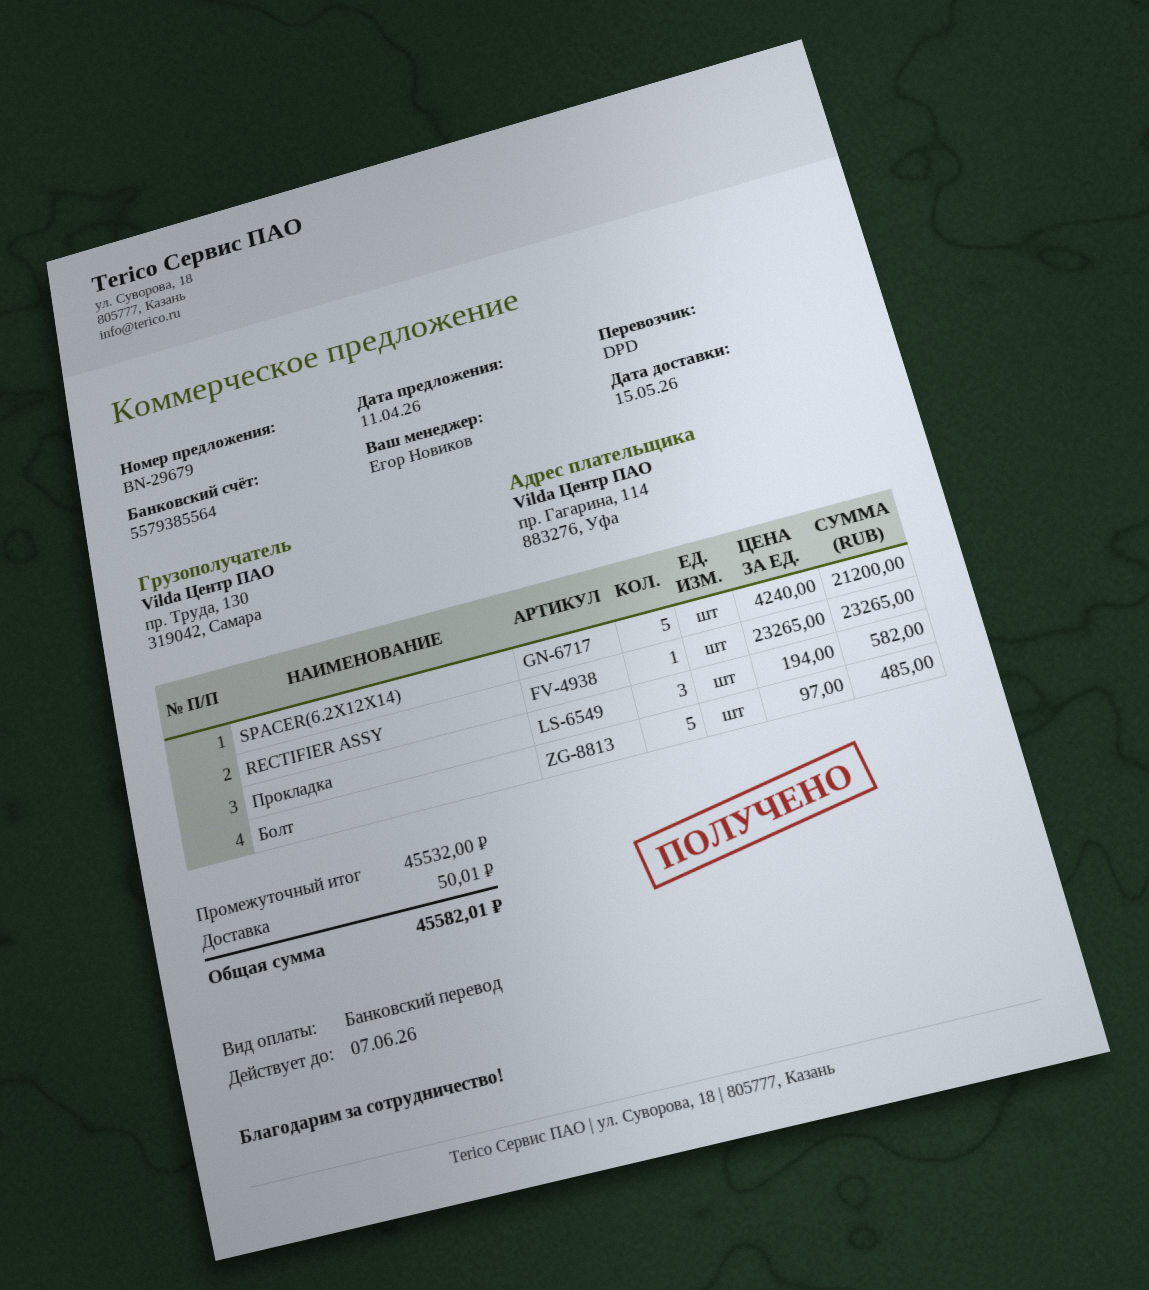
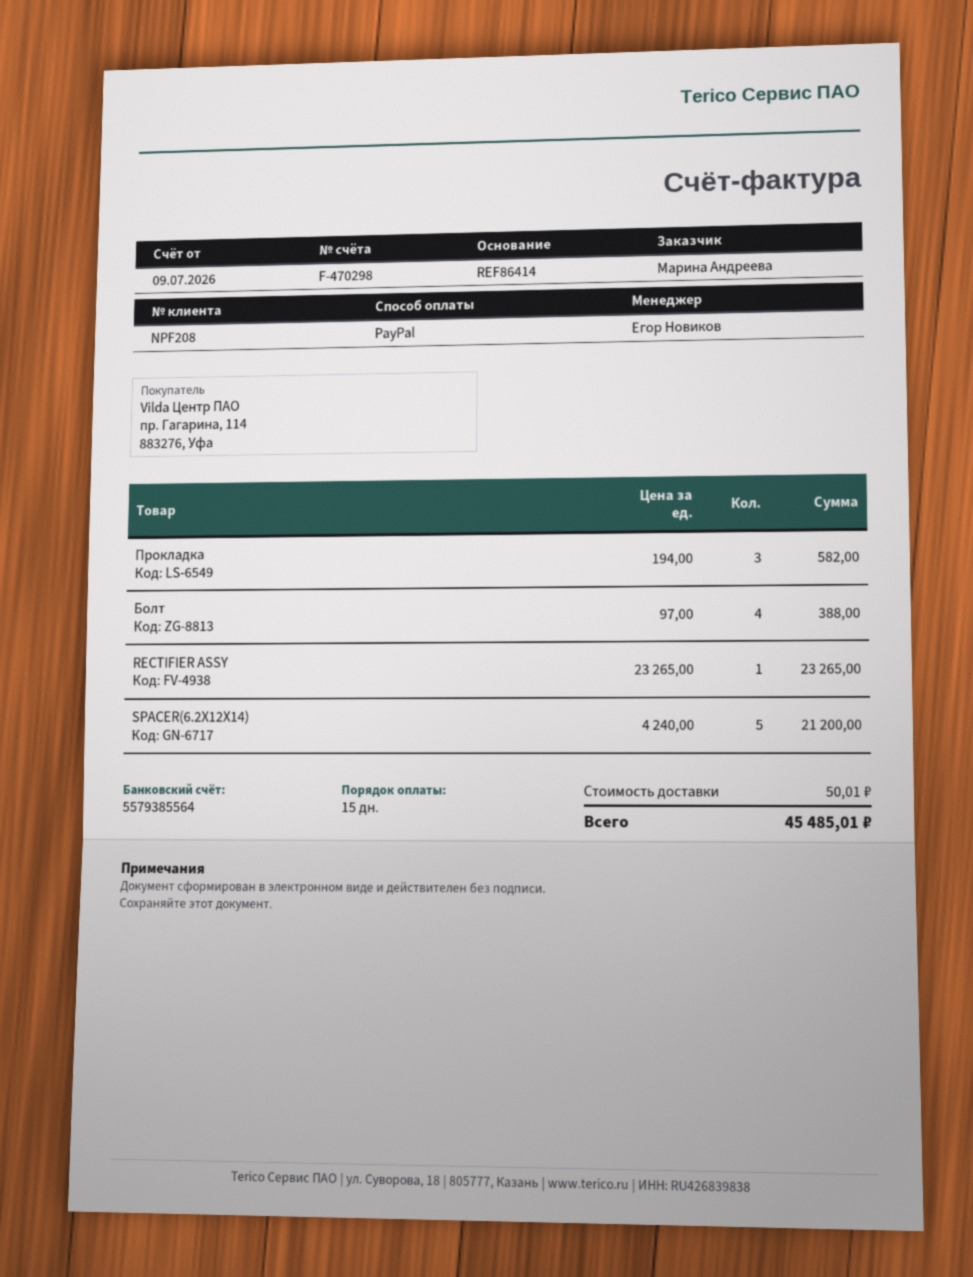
payment method: bank transfer -> PayPal
Болт: 5 x 97.00 = 485.00 -> 4 x 97.00 = 388.00
total: 45582.01 -> 45485.01

